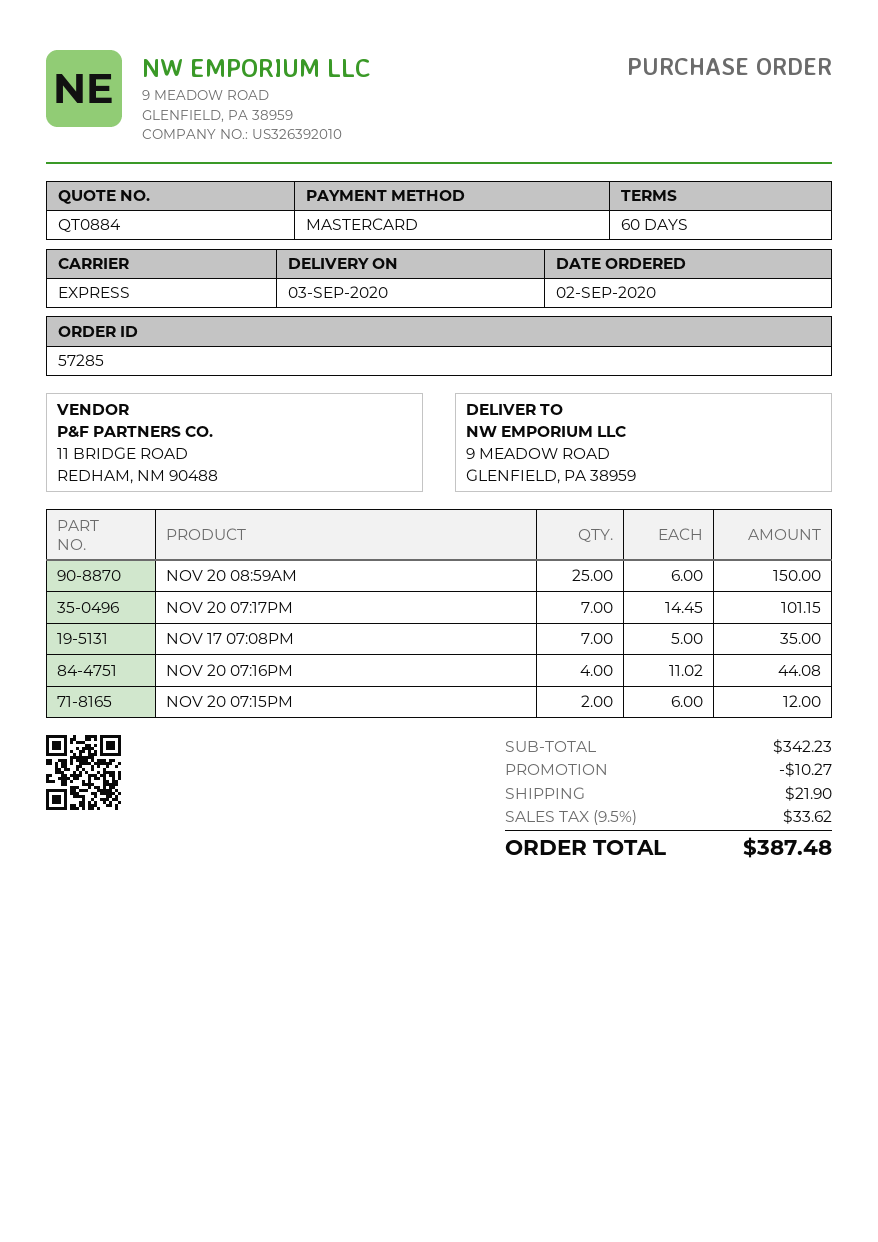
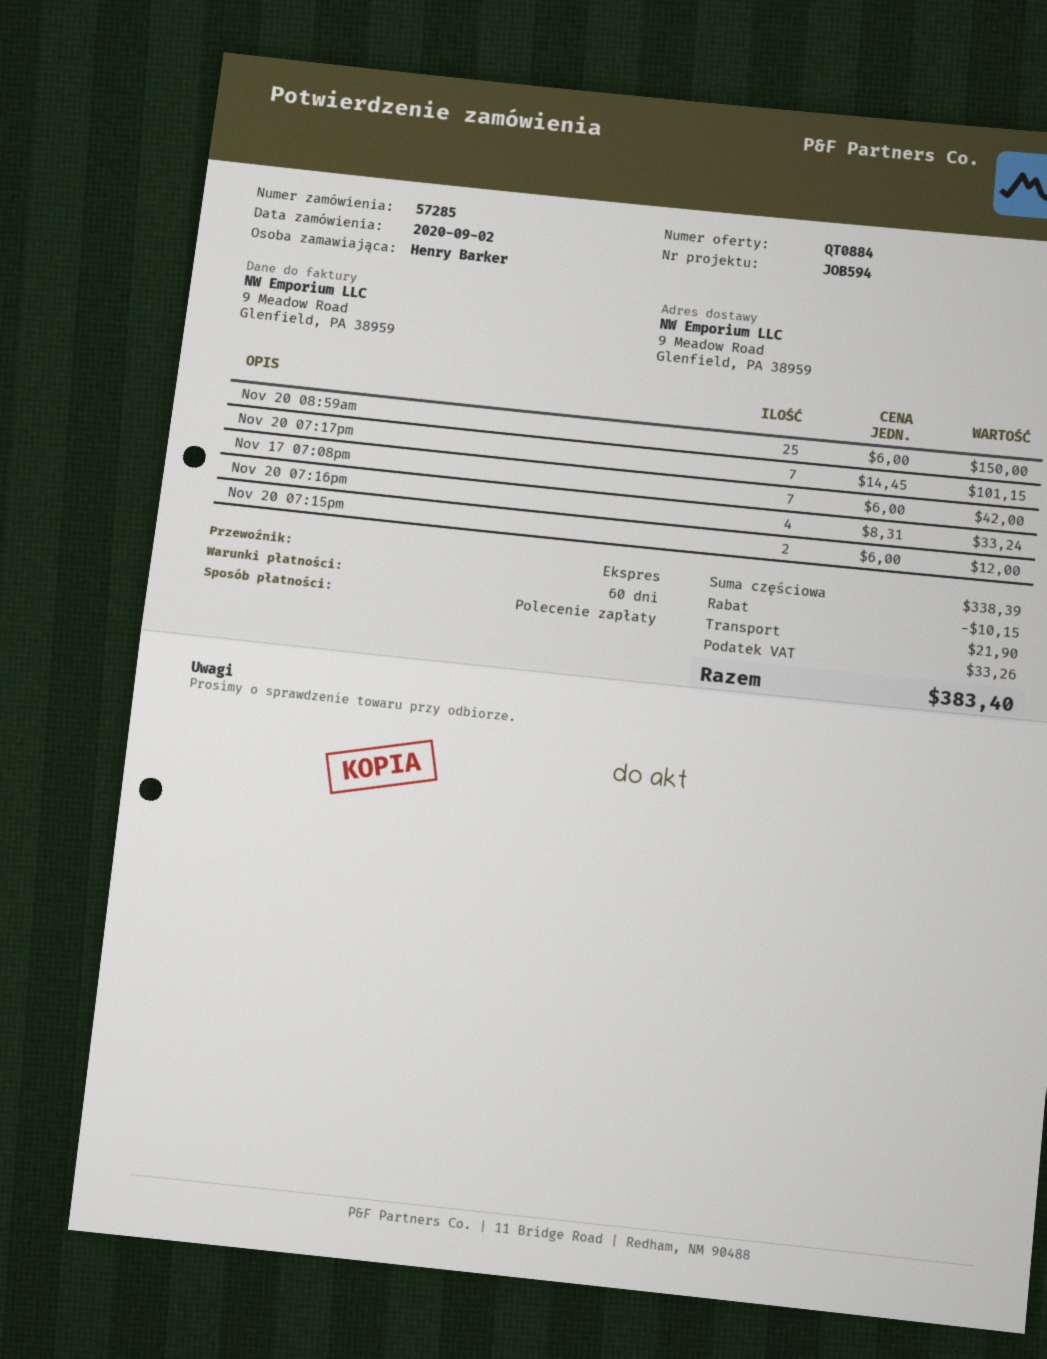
payment method: Mastercard -> direct debit
NOV 17 07:08PM: 7 x 5.00 = 35.00 -> 7 x 6.00 = 42.00
NOV 20 07:16PM: 4 x 11.02 = 44.08 -> 4 x 8.31 = 33.24
subtotal: 342.23 -> 338.39
discount: 10.27 -> 10.15
tax: 33.62 -> 33.26
total: 387.48 -> 383.40

